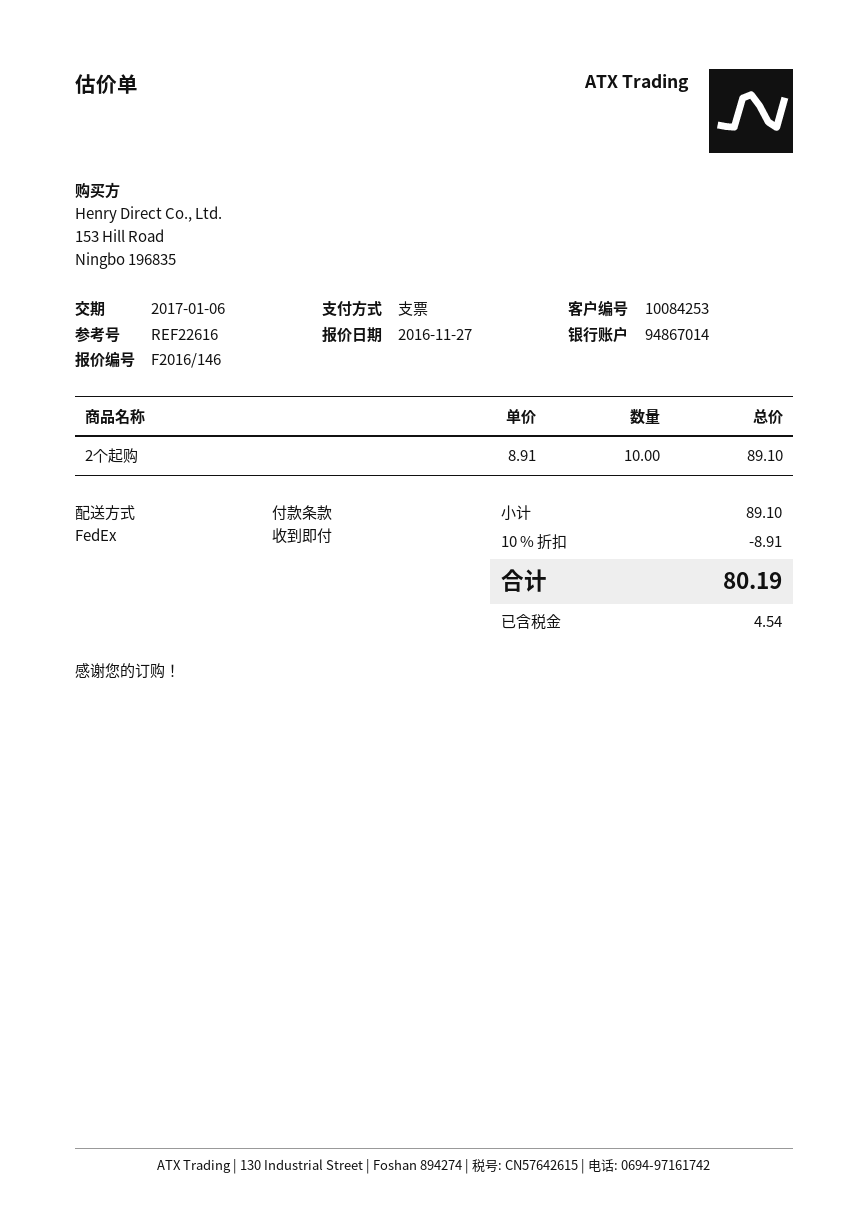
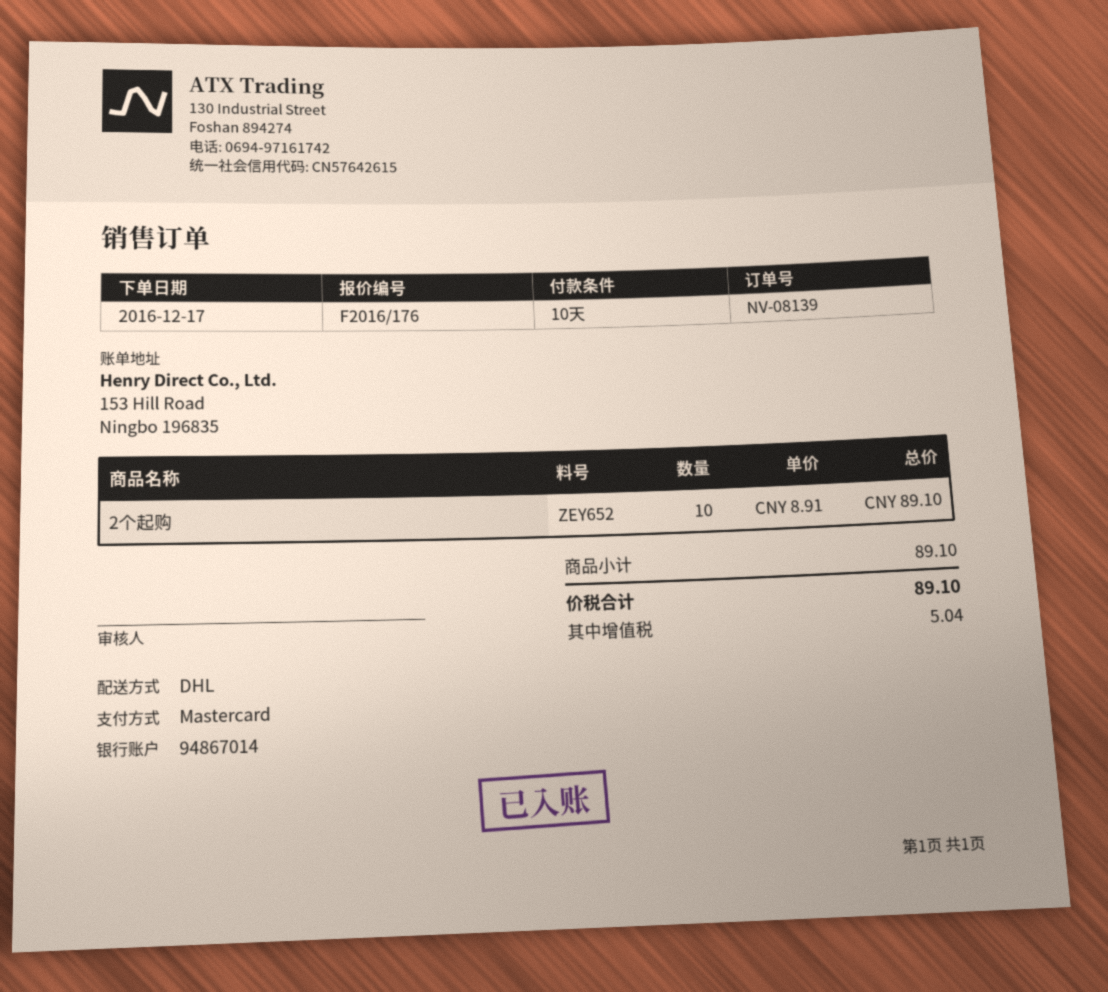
quote number: F2016/146 -> F2016/176
payment terms: on receipt -> 10 days
payment method: cheque -> Mastercard
shipping method: FedEx -> DHL
discount: 10% = 8.91 -> none
tax: 4.54 -> 5.04
total: 80.19 -> 89.10

